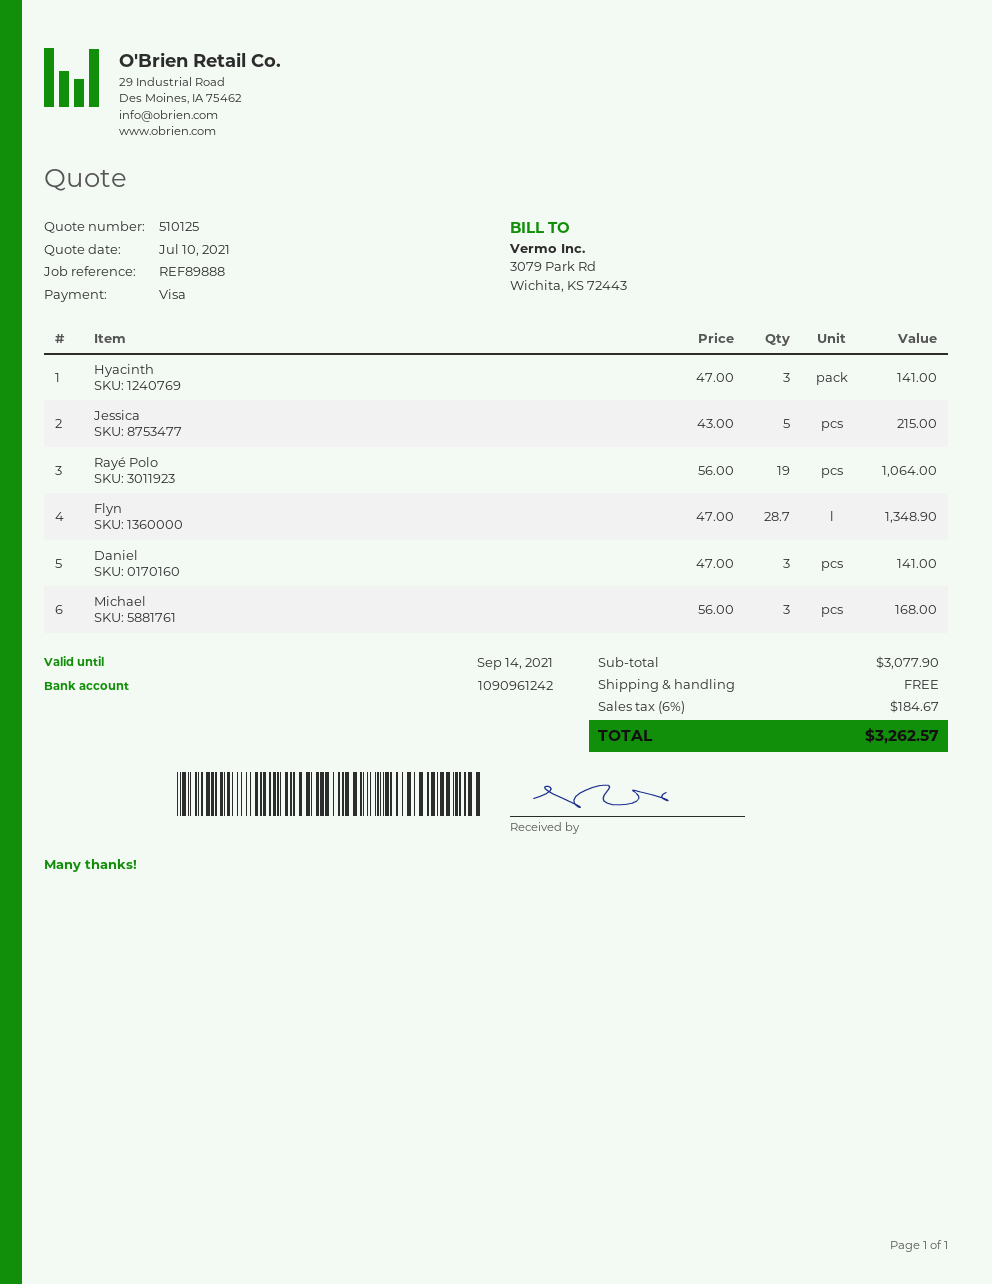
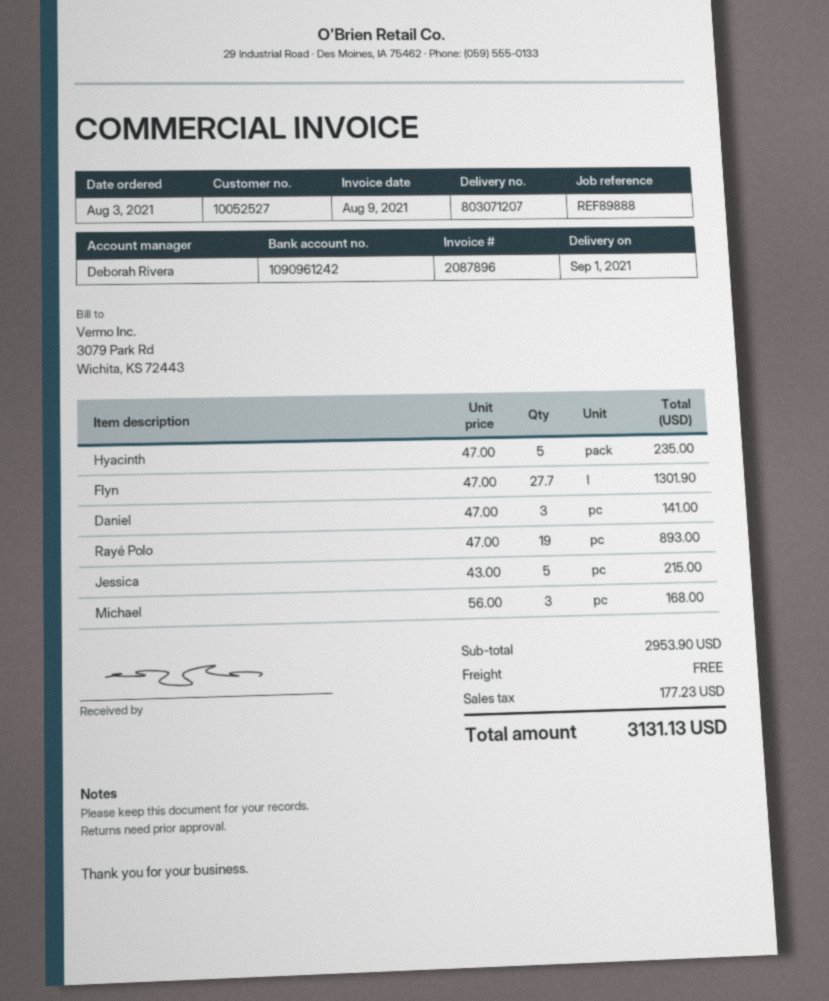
Hyacinth: 3 x 47.00 = 141.00 -> 5 x 47.00 = 235.00
Rayé Polo: 19 x 56.00 = 1064.00 -> 19 x 47.00 = 893.00
Flyn: 28.7 x 47.00 = 1348.90 -> 27.7 x 47.00 = 1301.90
subtotal: 3077.90 -> 2953.90
tax: 184.67 -> 177.23
total: 3262.57 -> 3131.13

